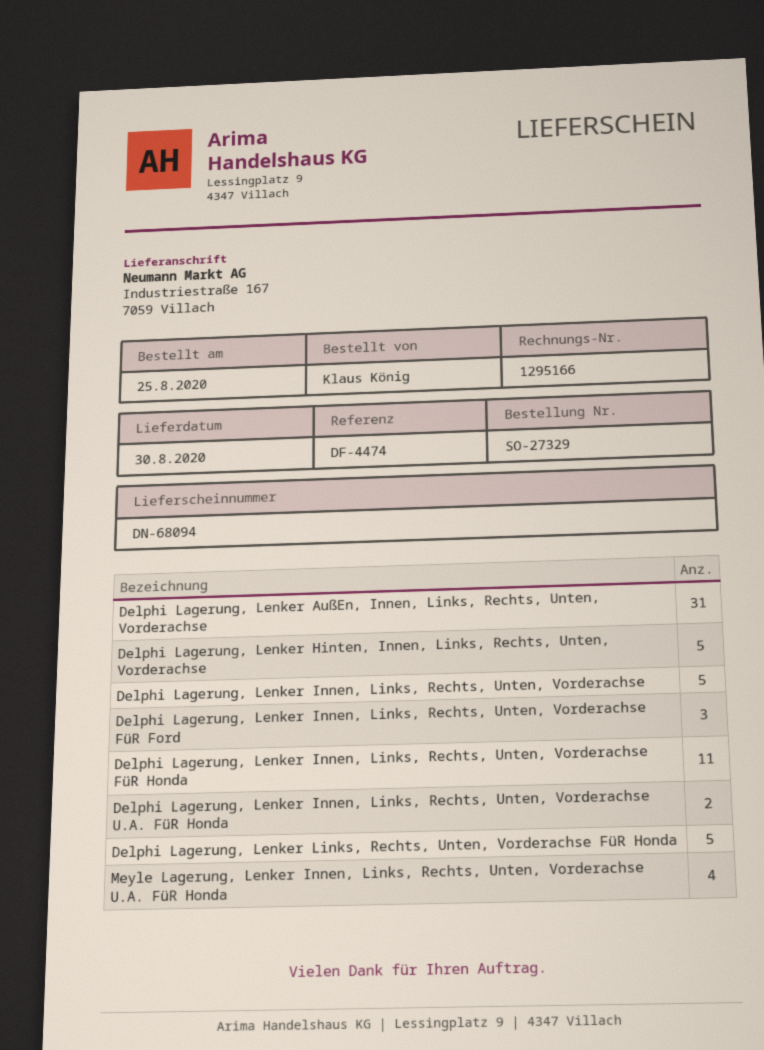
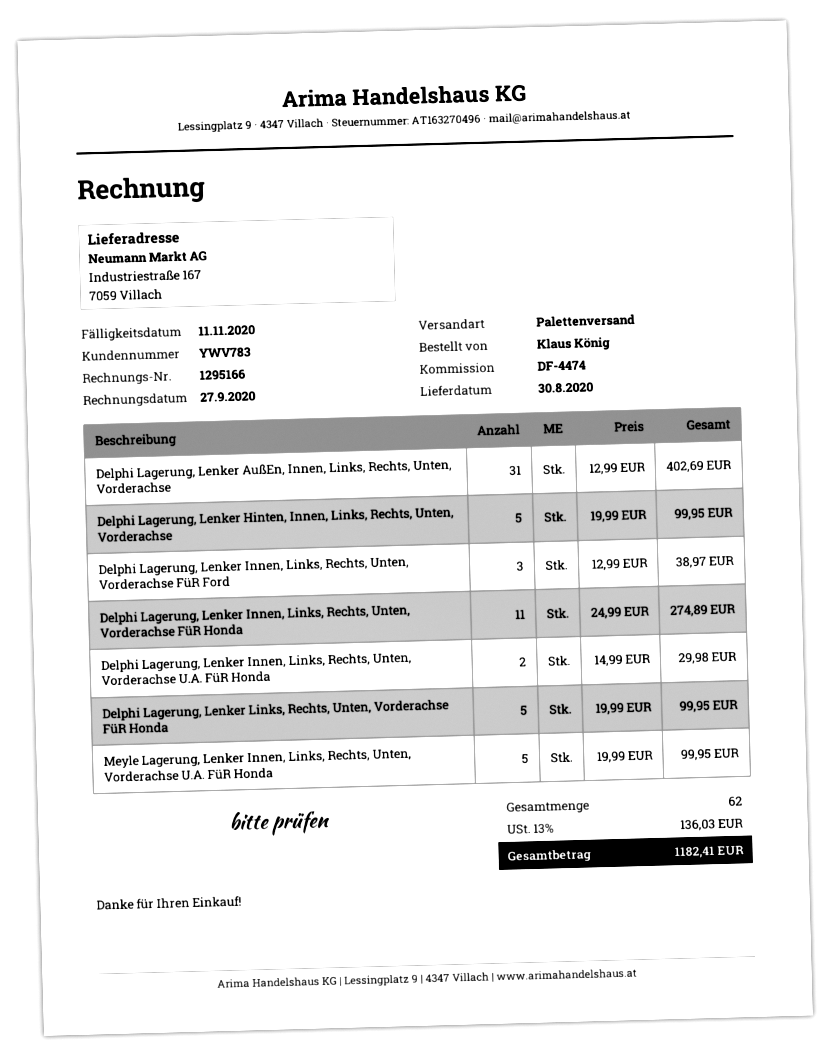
Delphi Lagerung, Lenker Innen, Links, Rechts, Unten, Vorderachse: 5 -> none
Meyle Lagerung, Lenker Innen, Links, Rechts, Unten, Vorderachse U.A. FüR Honda: 4 -> 5

